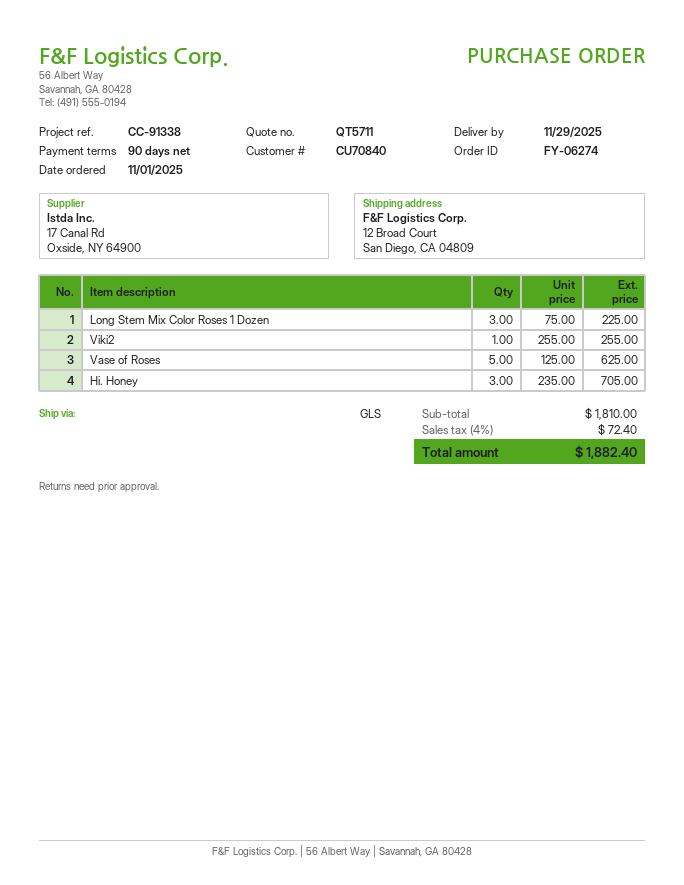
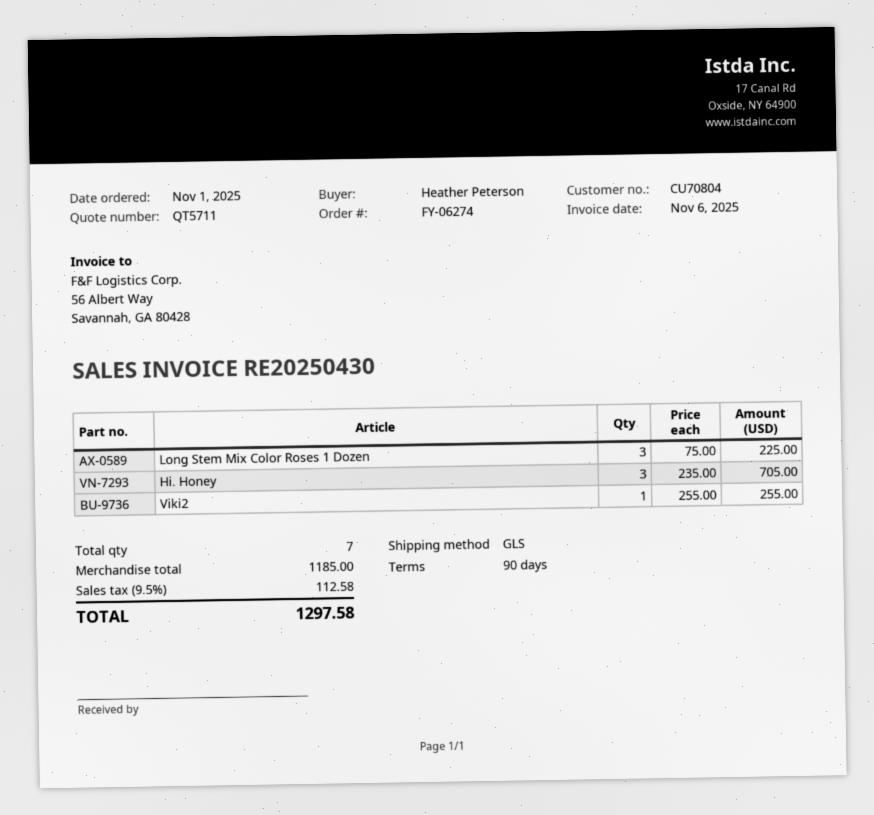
customer number: CU70840 -> CU70804
Vase of Roses: 5 x 125.00 = 625.00 -> none
subtotal: 1810.00 -> 1185.00
tax: 4% = 72.40 -> 9.5% = 112.58
total: 1882.40 -> 1297.58

